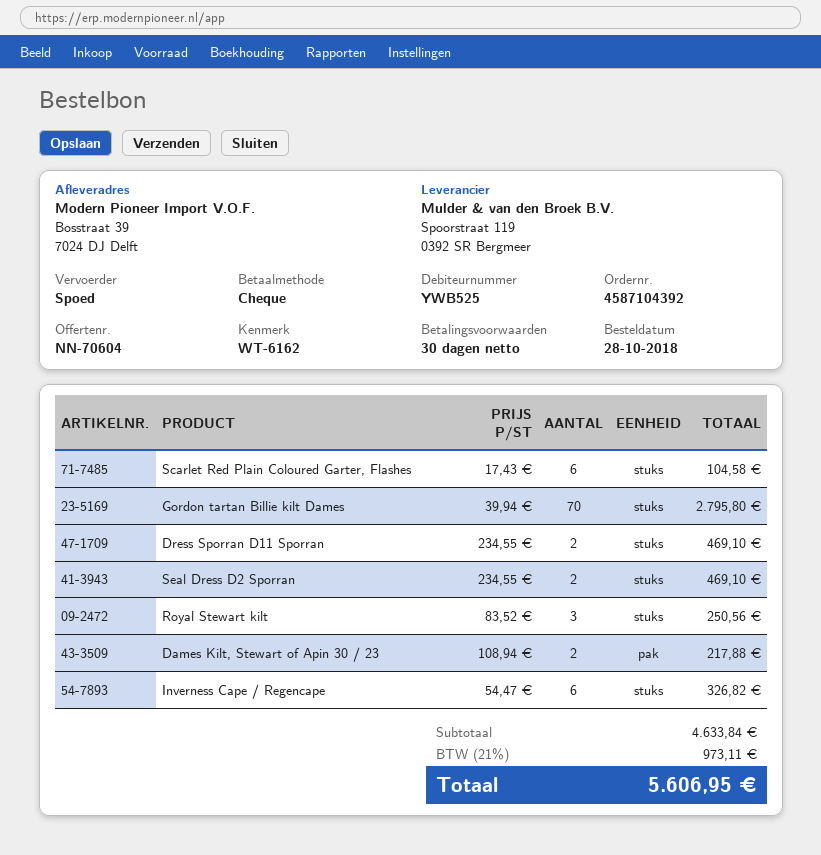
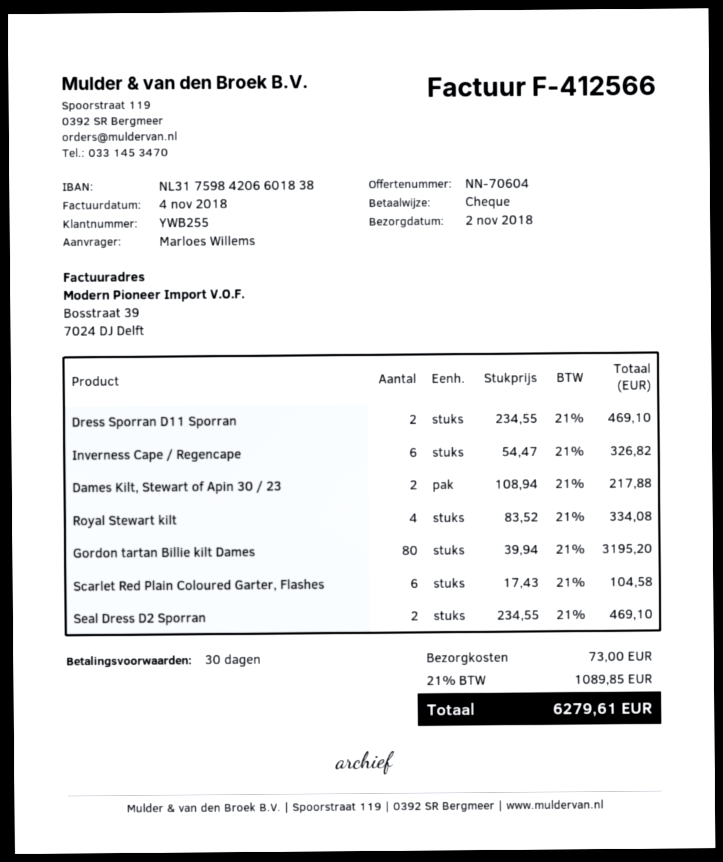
customer number: YWB525 -> YWB255
Gordon tartan Billie kilt Dames: 70 x 39.94 = 2795.80 -> 80 x 39.94 = 3195.20
Royal Stewart kilt: 3 x 83.52 = 250.56 -> 4 x 83.52 = 334.08
shipping: none -> 73.00
tax: 21% = 973.11 -> 21% = 1089.85
total: 5606.95 -> 6279.61

